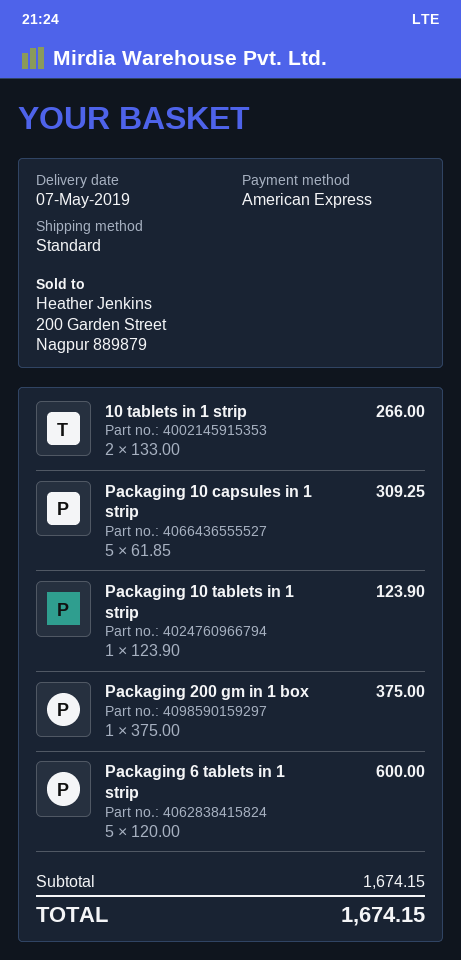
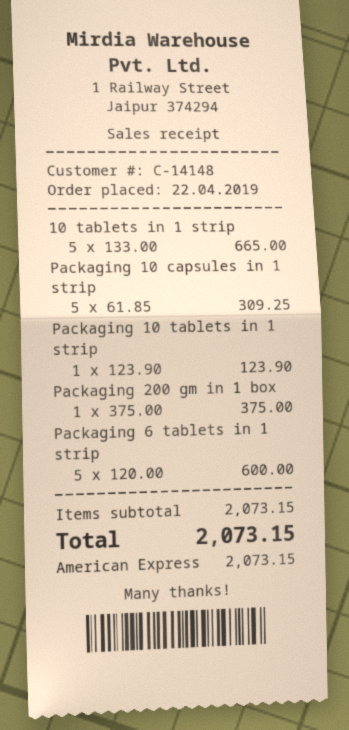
10 tablets in 1 strip: 2 x 133.00 = 266.00 -> 5 x 133.00 = 665.00
subtotal: 1674.15 -> 2073.15
total: 1674.15 -> 2073.15

